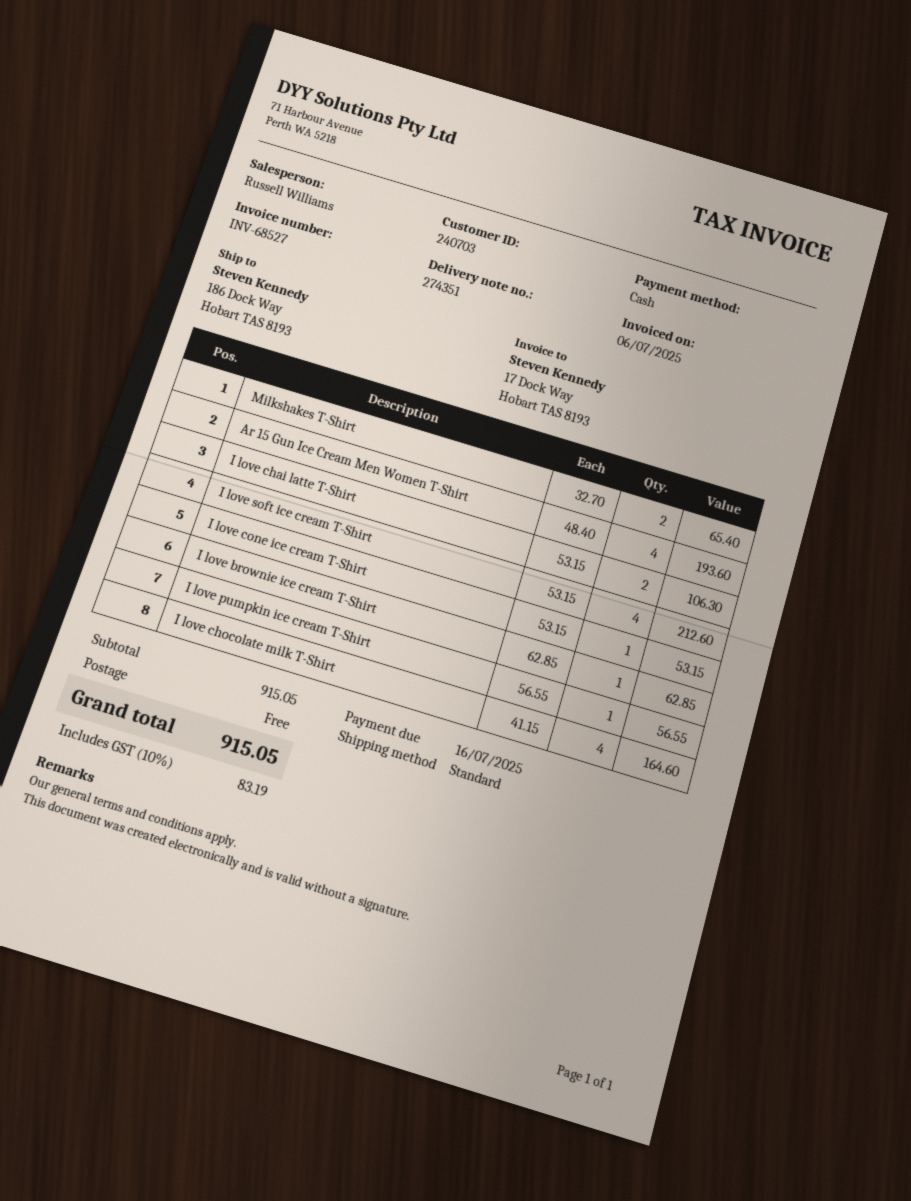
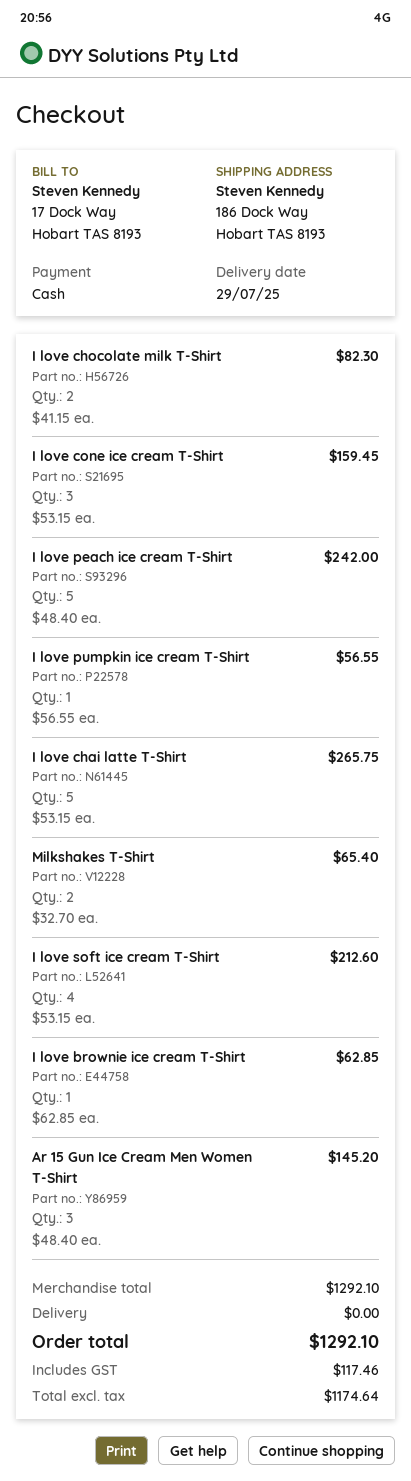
Ar 15 Gun Ice Cream Men Women T-Shirt: 4 x 48.40 = 193.60 -> 3 x 48.40 = 145.20
I love chai latte T-Shirt: 2 x 53.15 = 106.30 -> 5 x 53.15 = 265.75
I love cone ice cream T-Shirt: 1 x 53.15 = 53.15 -> 3 x 53.15 = 159.45
I love chocolate milk T-Shirt: 4 x 41.15 = 164.60 -> 2 x 41.15 = 82.30
I love peach ice cream T-Shirt: none -> 5 x 48.40 = 242.00
subtotal: 915.05 -> 1292.10
tax: 83.19 -> 117.46
total: 915.05 -> 1292.10

